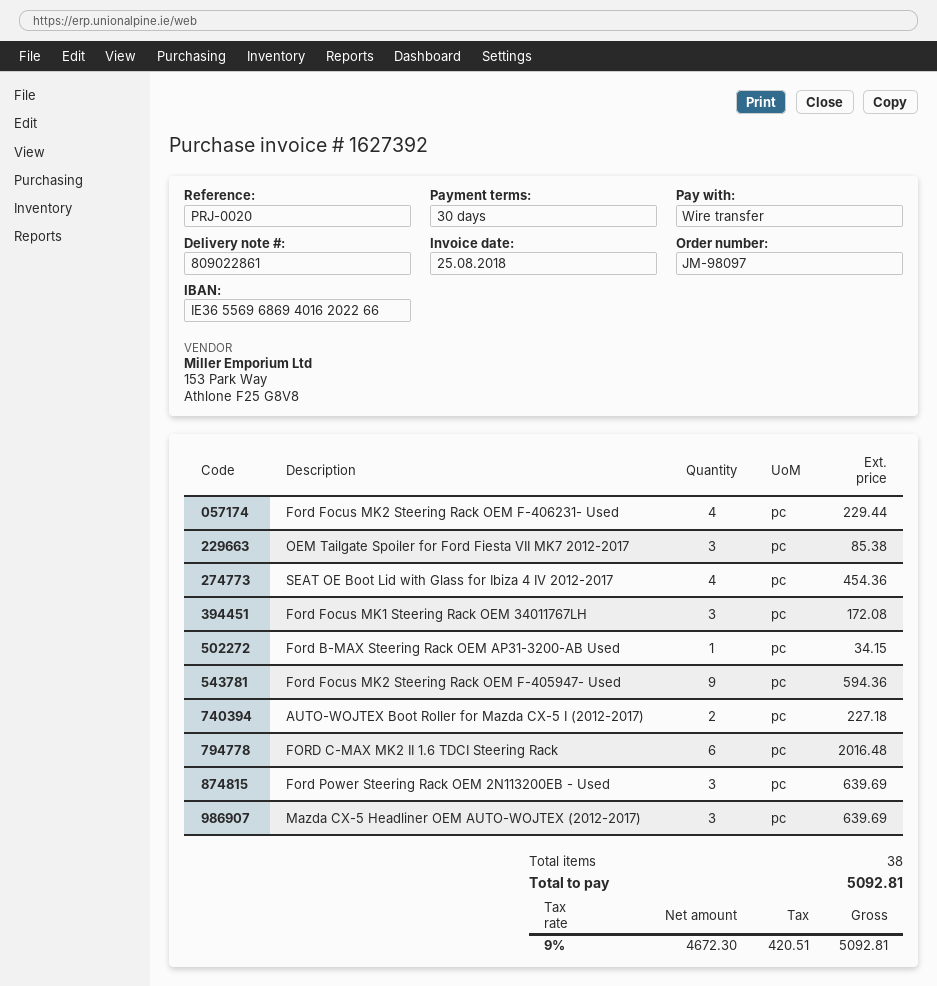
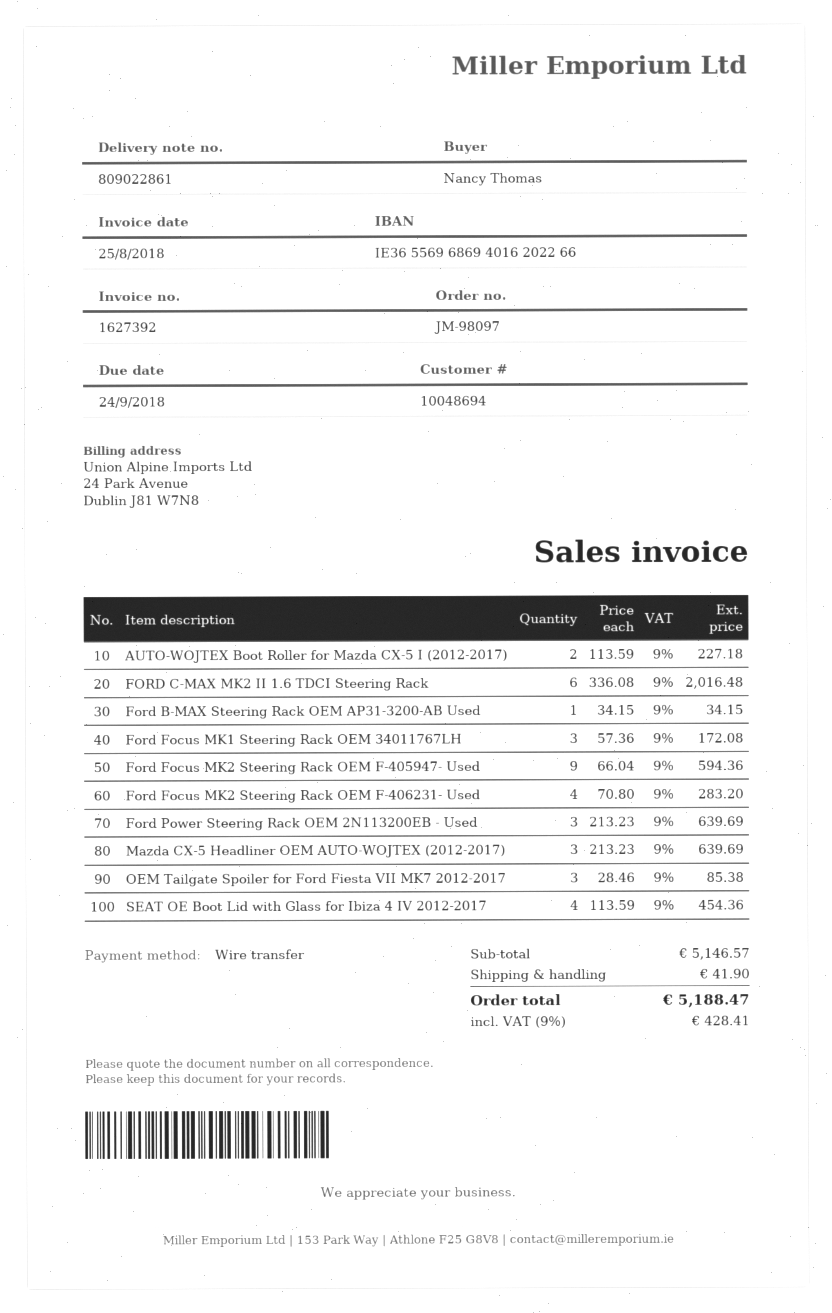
Ford Focus MK2 Steering Rack OEM F-406231- Used: 4 for 229.44 -> 4 for 283.20
shipping: none -> 41.90
tax: 9% = 420.51 -> 9% = 428.41
total: 5092.81 -> 5188.47

